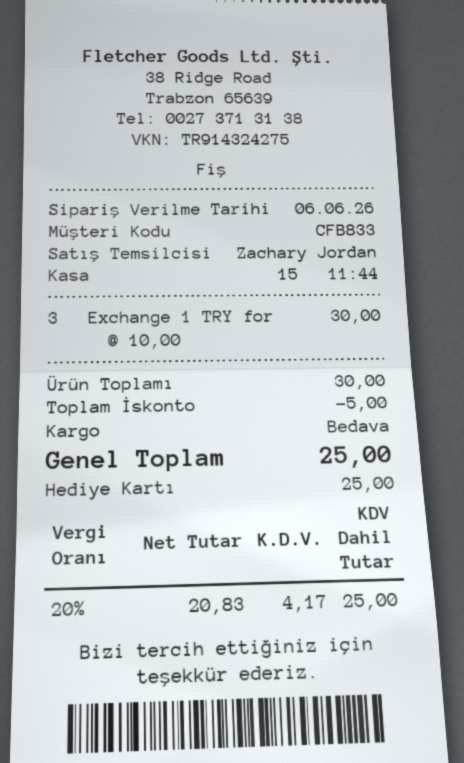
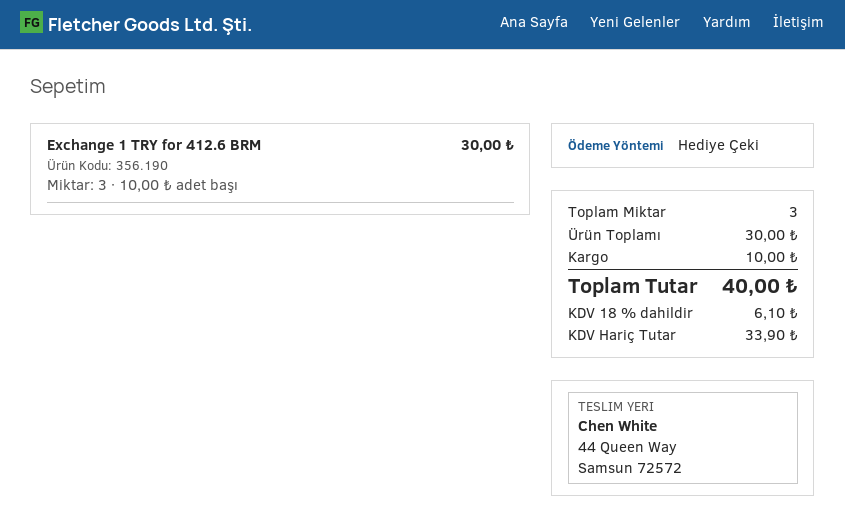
discount: 5.00 -> none
shipping: 0.00 -> 10.00
net: 20.83 -> 33.90
tax: 20% = 4.17 -> 18% = 6.10
total: 25.00 -> 40.00

